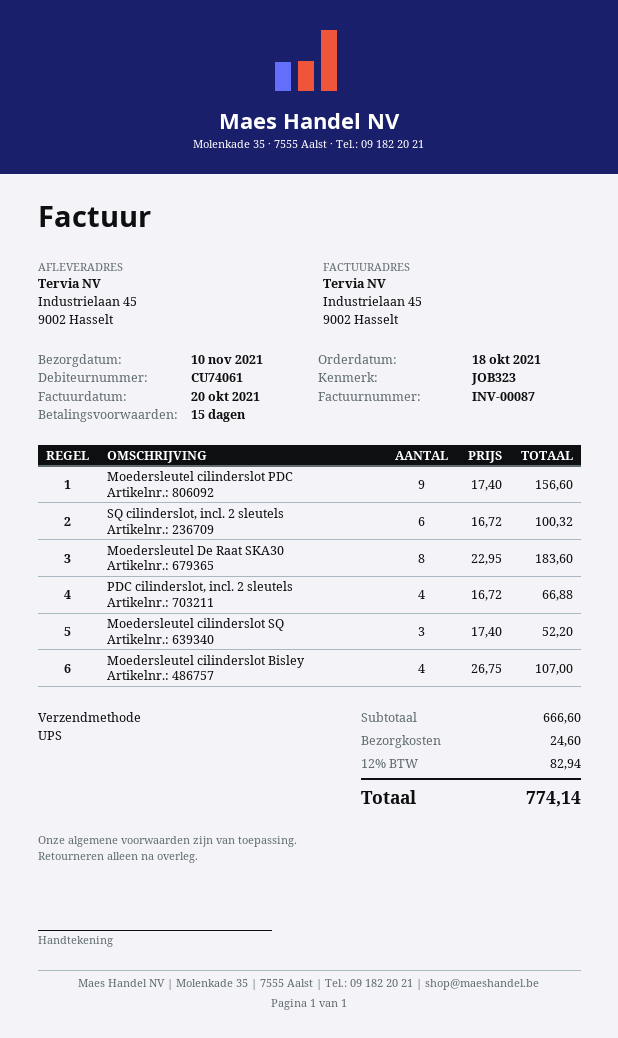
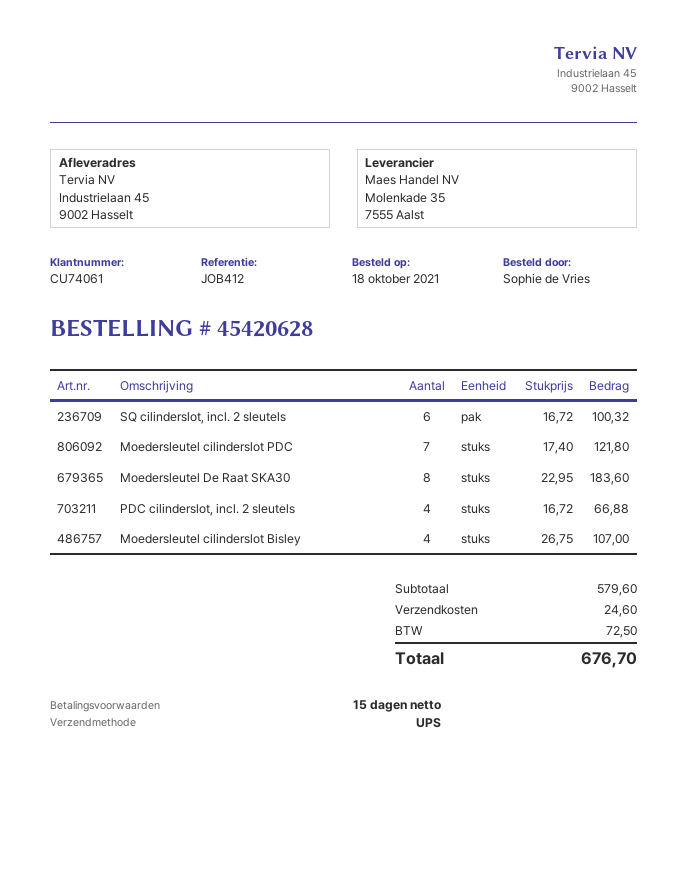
reference: JOB323 -> JOB412
Moedersleutel cilinderslot PDC: 9 x 17.40 = 156.60 -> 7 x 17.40 = 121.80
Moedersleutel cilinderslot SQ: 3 x 17.40 = 52.20 -> none
subtotal: 666.60 -> 579.60
tax: 82.94 -> 72.50
total: 774.14 -> 676.70

